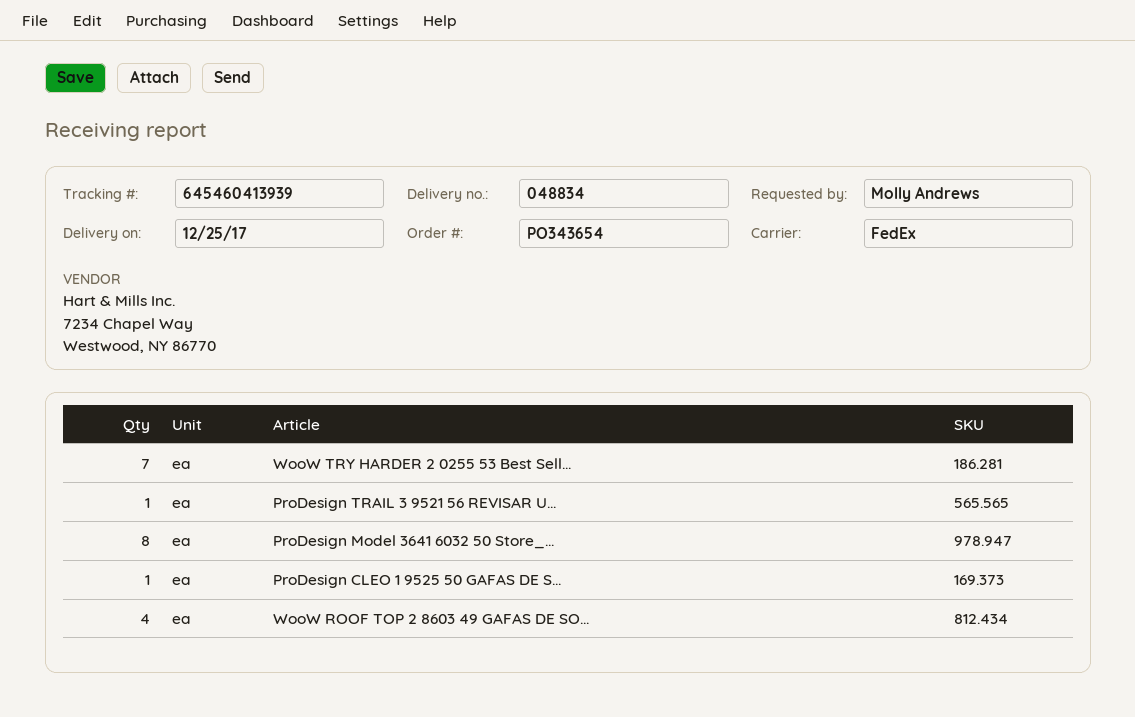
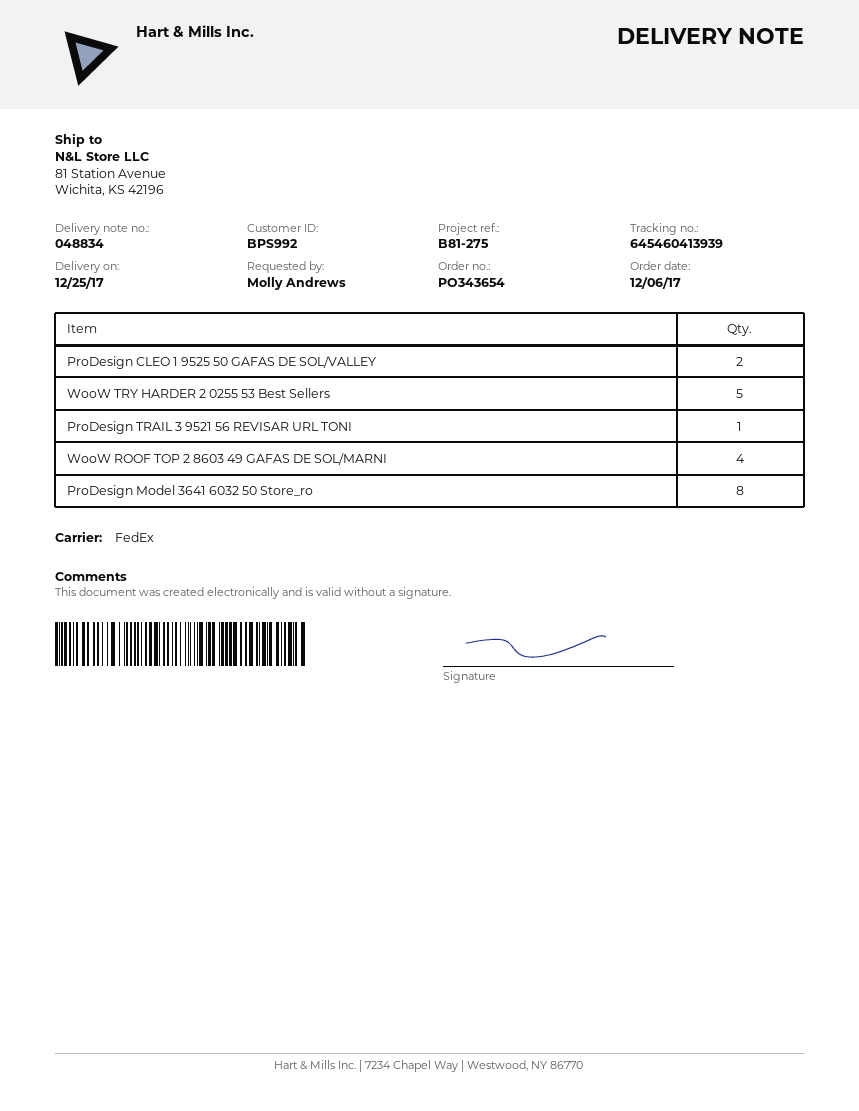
WooW TRY HARDER 2 0255 53 Best Sell...: 7 -> 5
ProDesign CLEO 1 9525 50 GAFAS DE S...: 1 -> 2

